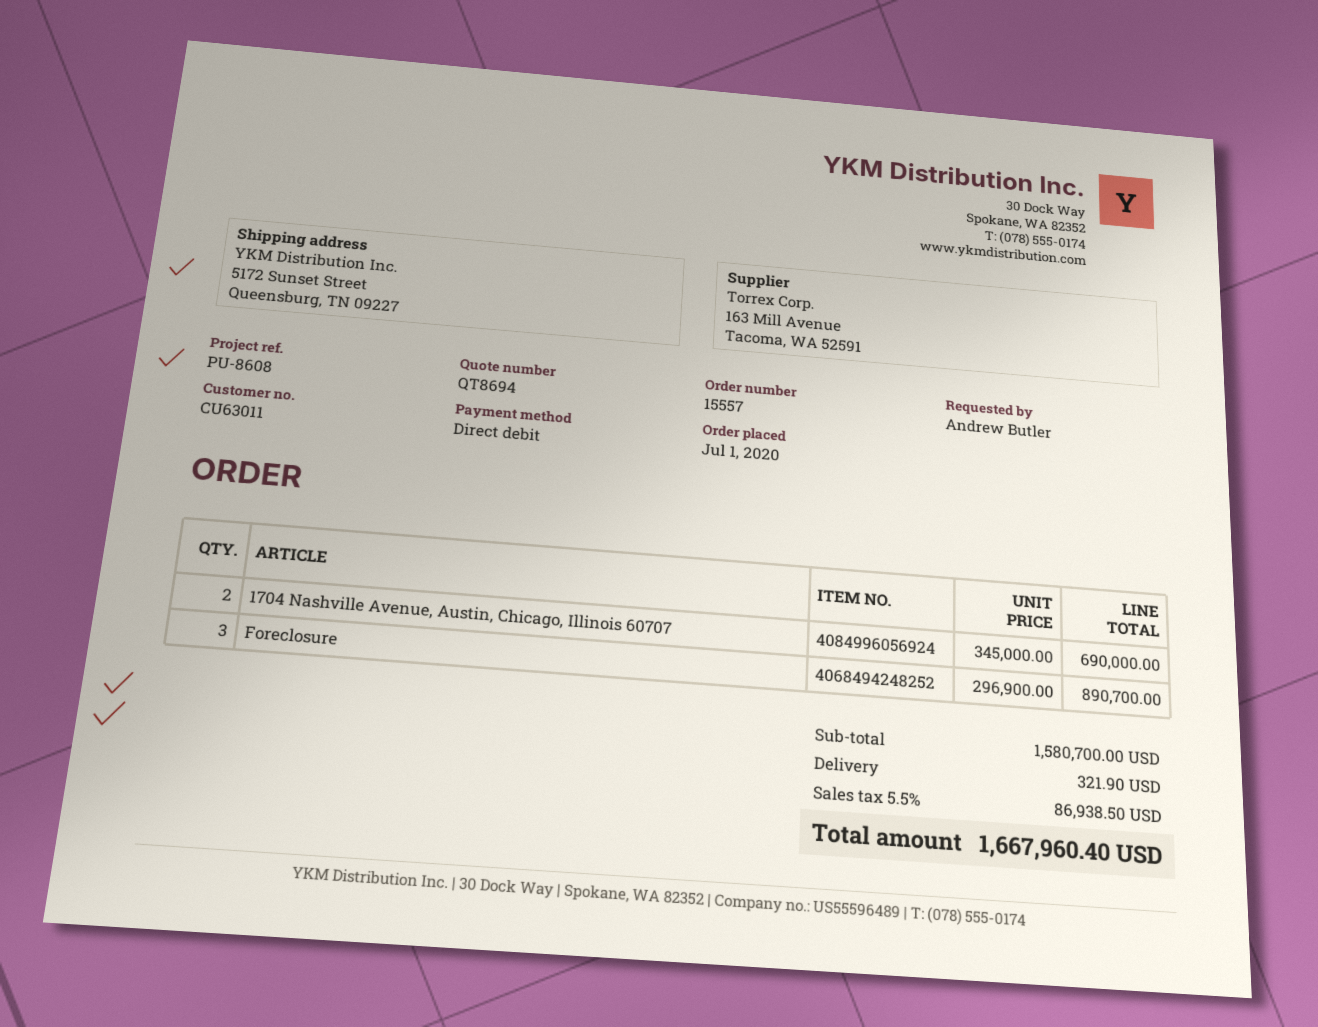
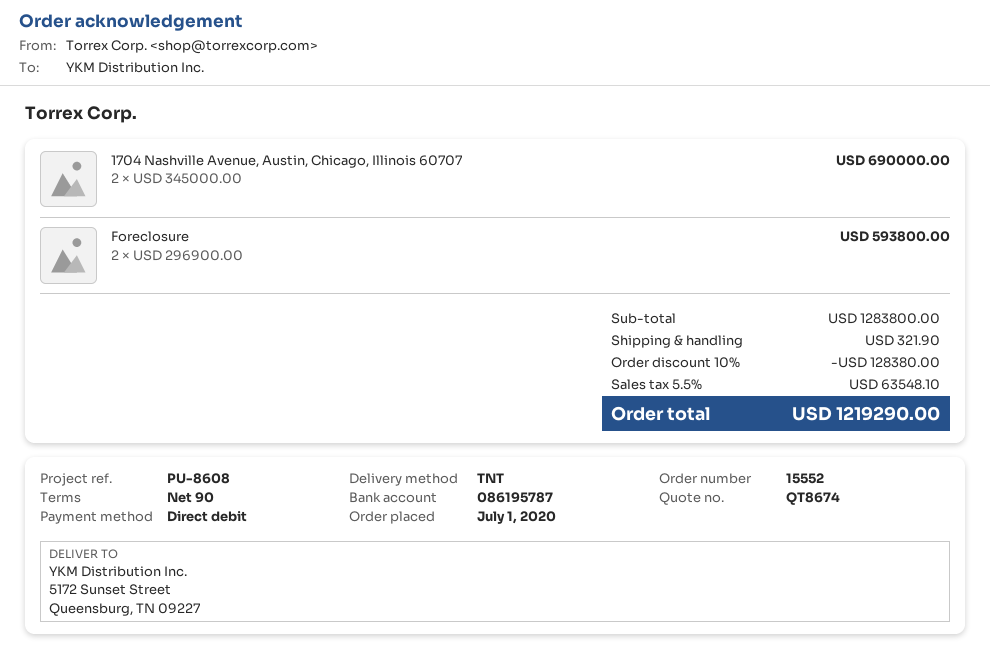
quote number: QT8694 -> QT8674
order number: 15557 -> 15552
Foreclosure: 3 x 296900.00 = 890700.00 -> 2 x 296900.00 = 593800.00
subtotal: 1580700.00 -> 1283800.00
discount: none -> 10% = 128380.00
tax: 5.5% = 86938.50 -> 5.5% = 63548.10
total: 1667960.40 -> 1219290.00

